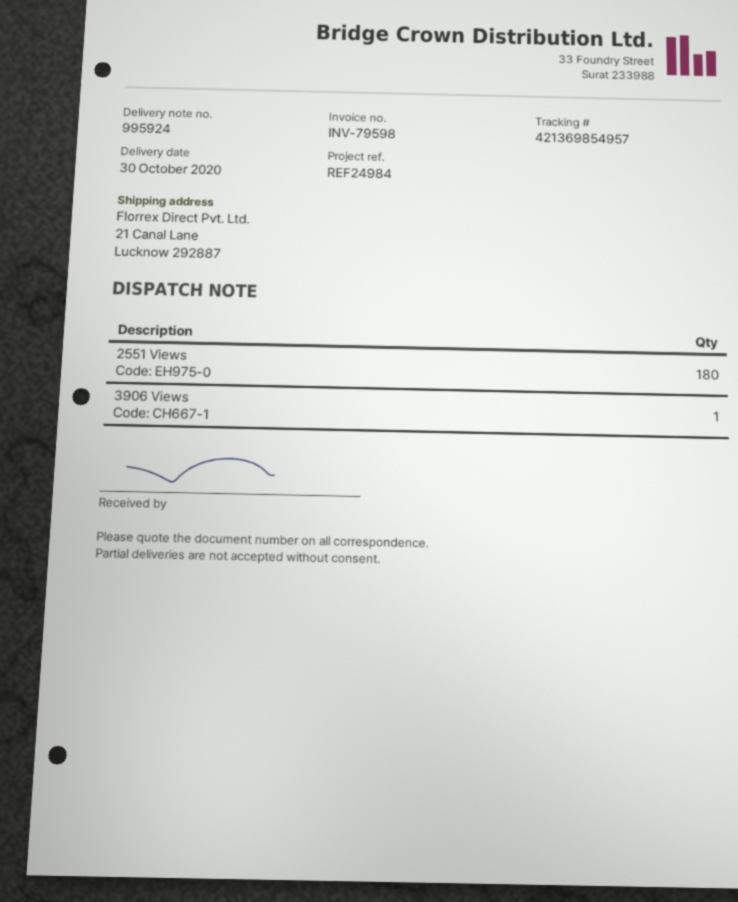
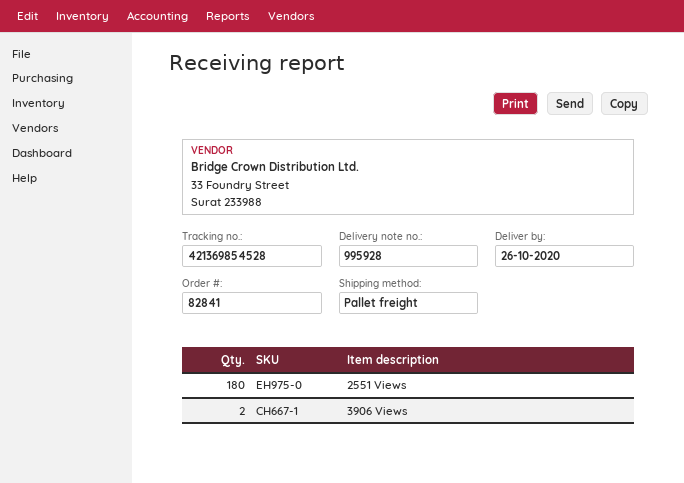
delivery note number: 995924 -> 995928
delivery date: 2020-10-30 -> 2020-10-26
tracking number: 421369854957 -> 421369854528
3906 Views: 1 -> 2

